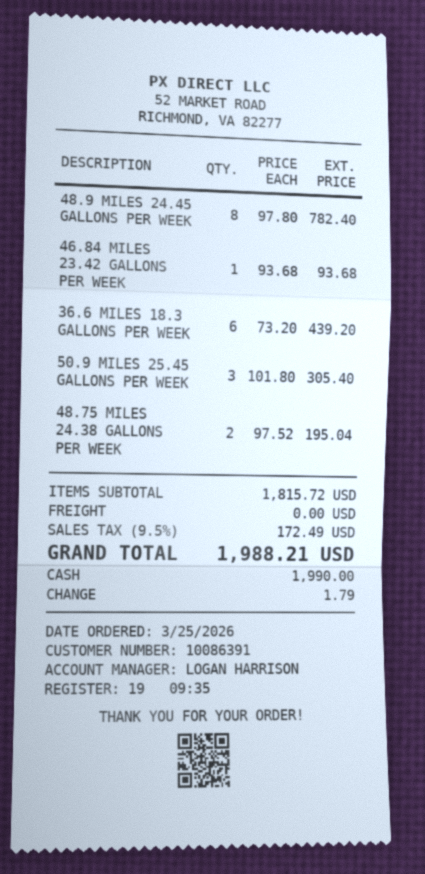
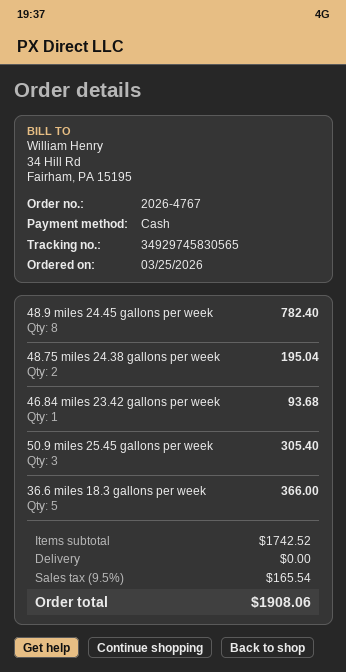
36.6 MILES 18.3 GALLONS PER WEEK: 6 for 439.20 -> 5 for 366.00
subtotal: 1815.72 -> 1742.52
tax: 9.5% = 172.49 -> 9.5% = 165.54
total: 1988.21 -> 1908.06

